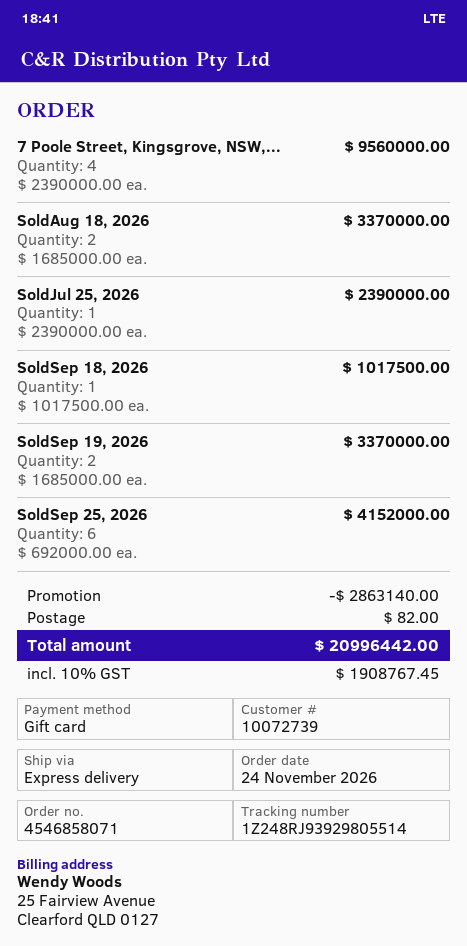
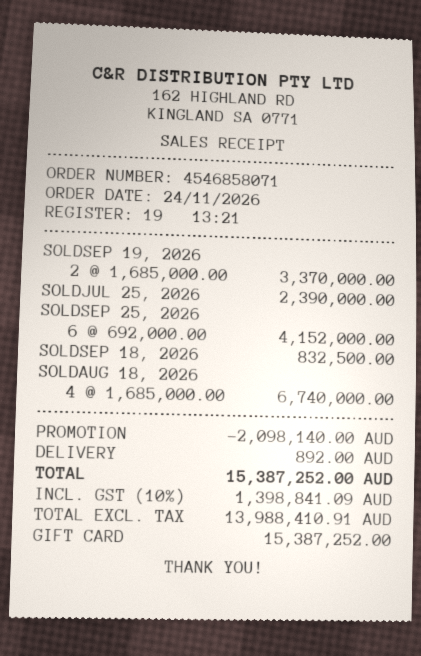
7 Poole Street, Kingsgrove, NSW,...: 4 x 2390000.00 = 9560000.00 -> none
SoldAug 18, 2026: 2 x 1685000.00 = 3370000.00 -> 4 x 1685000.00 = 6740000.00
SoldSep 18, 2026: 1 x 1017500.00 = 1017500.00 -> 1 x 832500.00 = 832500.00
discount: 2863140.00 -> 2098140.00
shipping: 82.00 -> 892.00
tax: 10% = 1908767.45 -> 10% = 1398841.09
total: 20996442.00 -> 15387252.00

